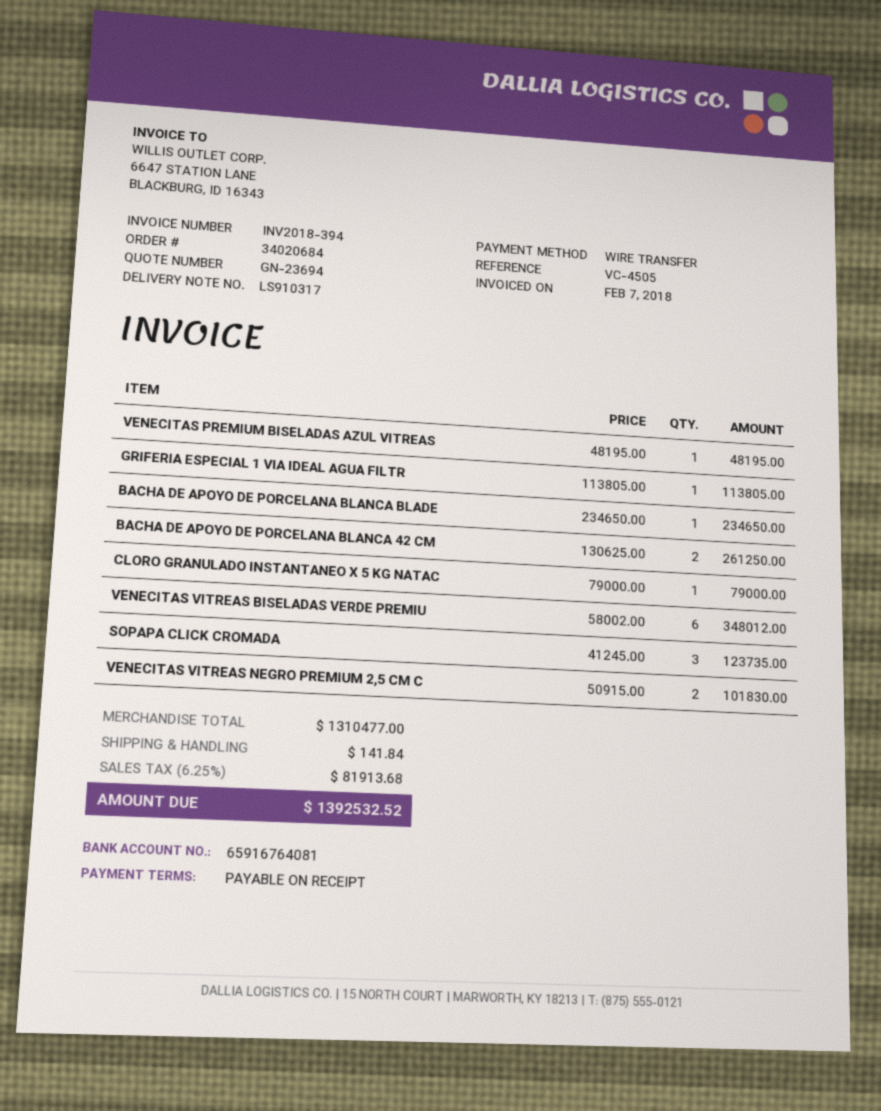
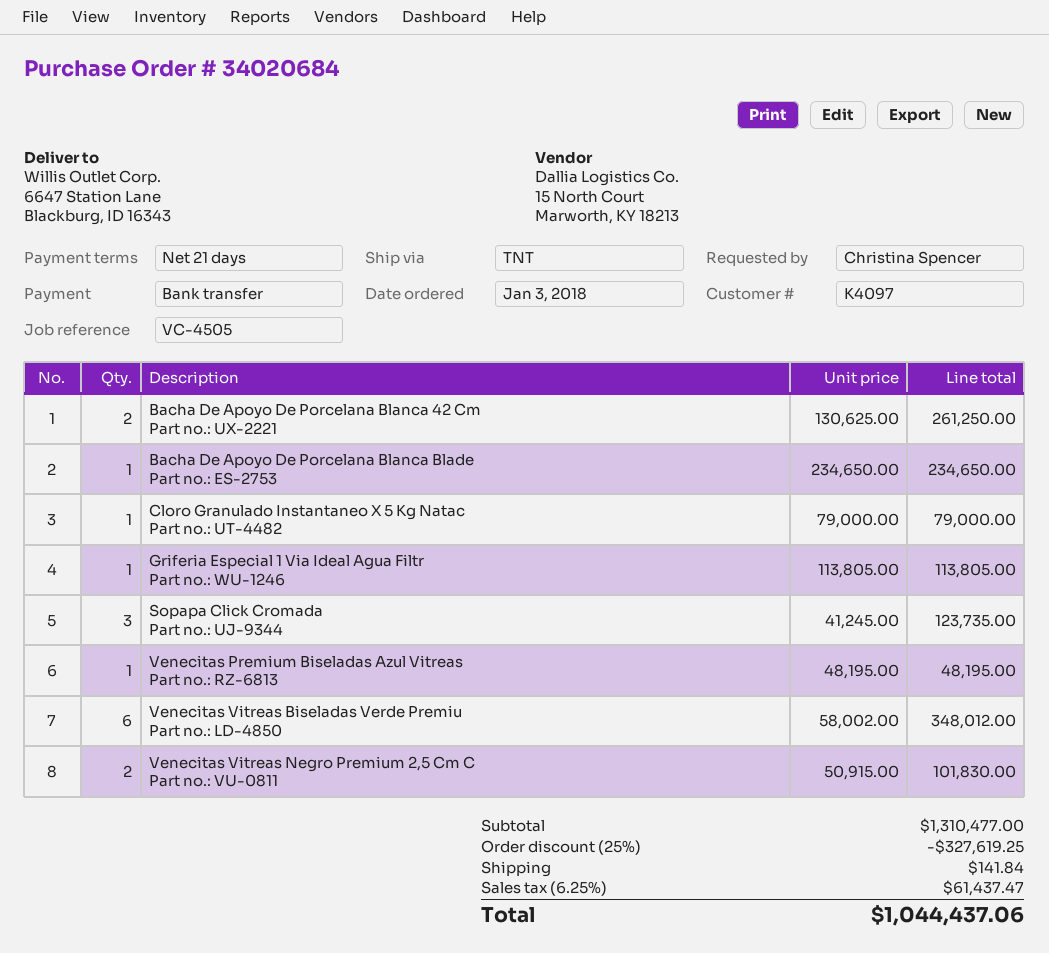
payment terms: on receipt -> 21 days
discount: none -> 25% = 327619.25
tax: 6.25% = 81913.68 -> 6.25% = 61437.47
total: 1392532.52 -> 1044437.06

